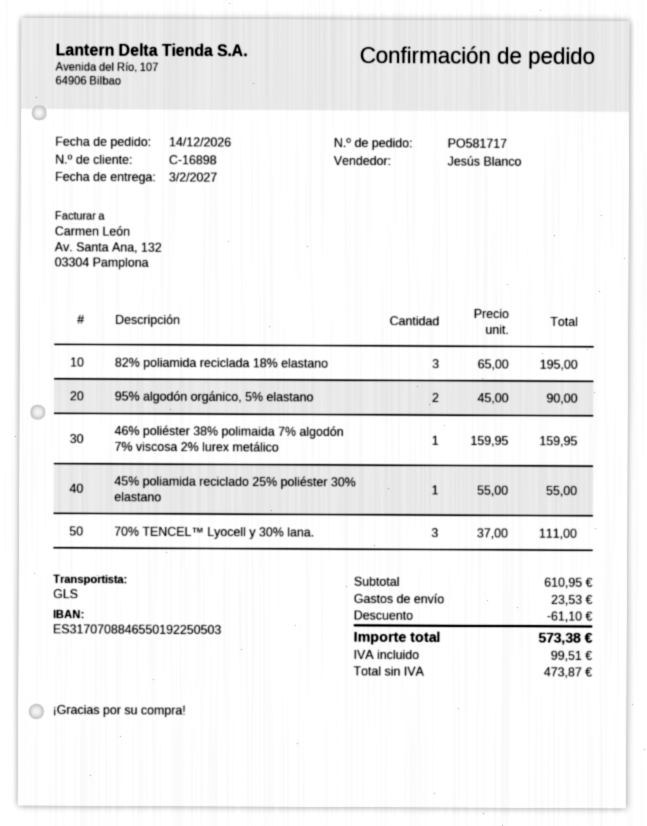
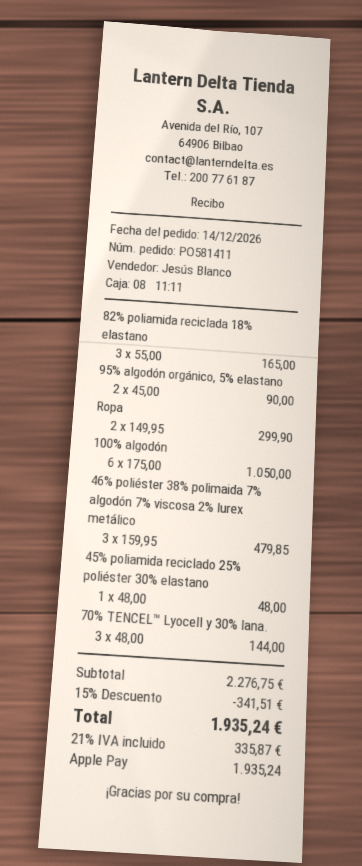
order number: PO581717 -> PO581411
82% poliamida reciclada 18% elastano: 3 x 65.00 = 195.00 -> 3 x 55.00 = 165.00
46% poliéster 38% polimaida 7% algodón 7% viscosa 2% lurex metálico: 1 x 159.95 = 159.95 -> 3 x 159.95 = 479.85
45% poliamida reciclado 25% poliéster 30% elastano: 1 x 55.00 = 55.00 -> 1 x 48.00 = 48.00
70% TENCEL™ Lyocell y 30% lana.: 3 x 37.00 = 111.00 -> 3 x 48.00 = 144.00
Ropa: none -> 2 x 149.95 = 299.90
100% algodón: none -> 6 x 175.00 = 1050.00
subtotal: 610.95 -> 2276.75
discount: 61.10 -> 341.51
shipping: 23.53 -> none
tax: 99.51 -> 335.87
total: 573.38 -> 1935.24

